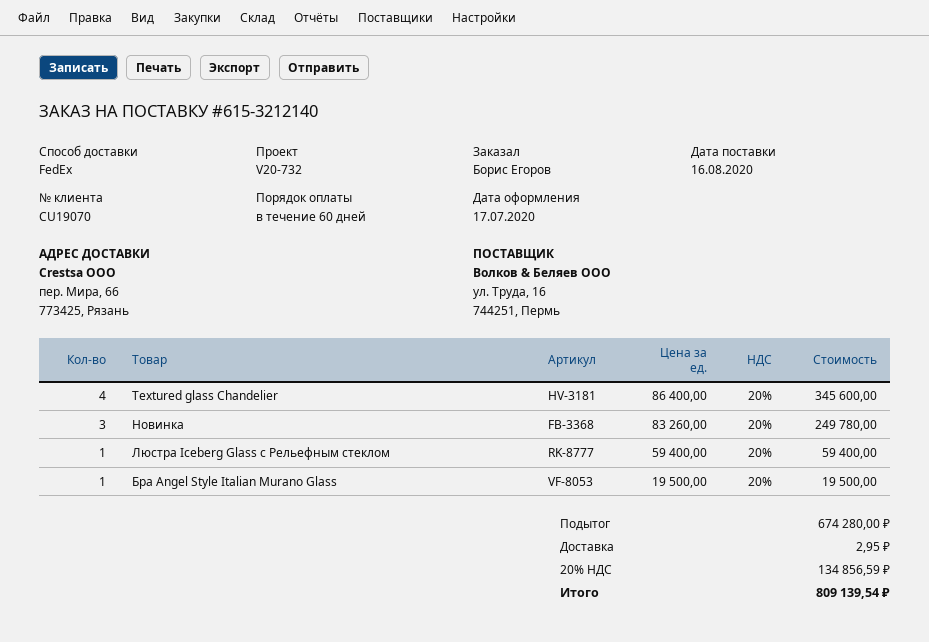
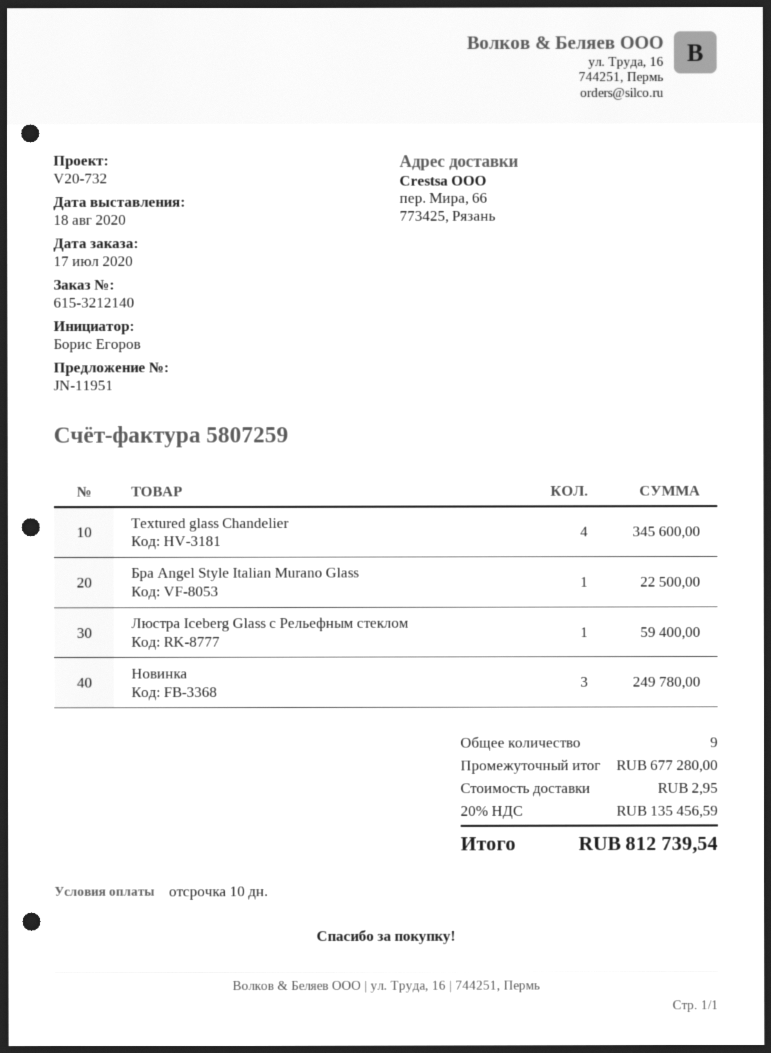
payment terms: 60 days -> 10 days
Бра Angel Style Italian Murano Glass: 1 for 19500.00 -> 1 for 22500.00
subtotal: 674280.00 -> 677280.00
tax: 20% = 134856.59 -> 20% = 135456.59
total: 809139.54 -> 812739.54

